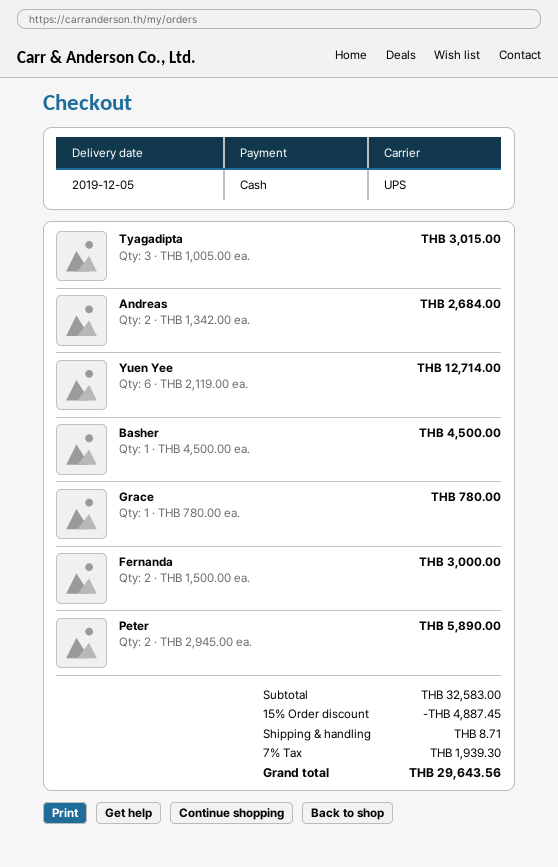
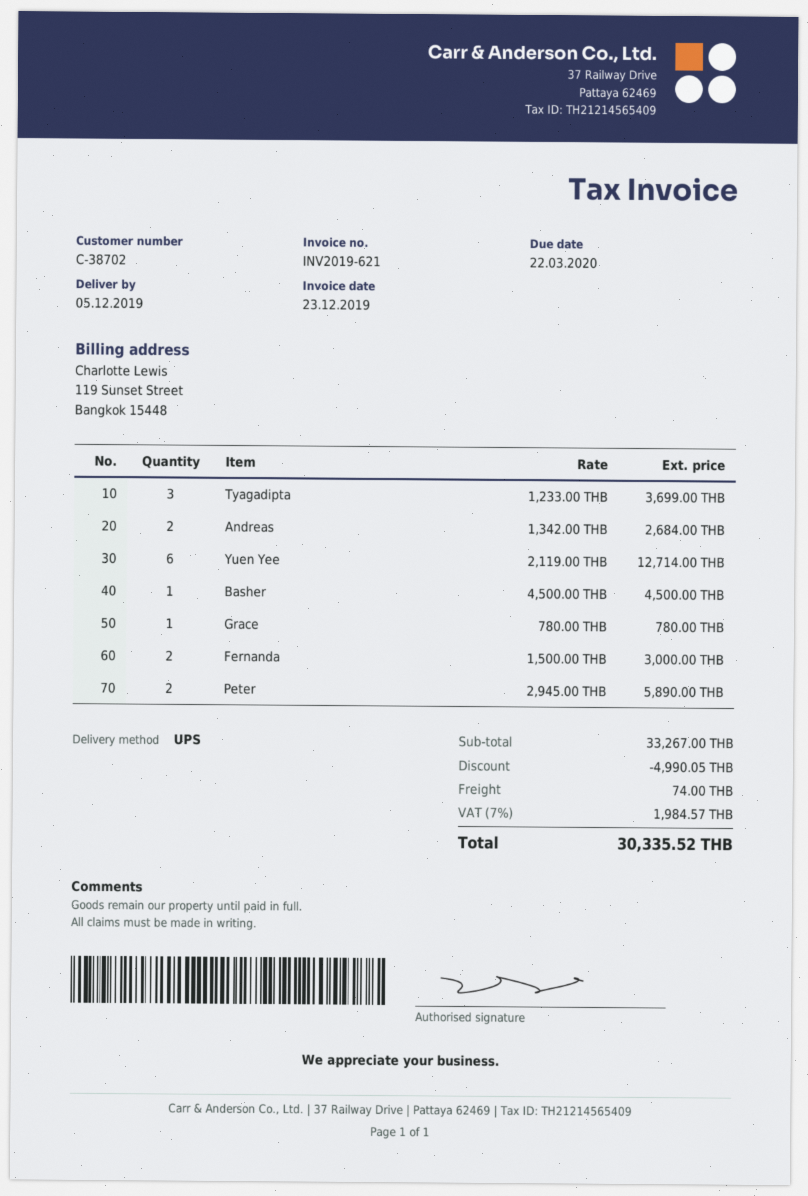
Tyagadipta: 3 x 1005.00 = 3015.00 -> 3 x 1233.00 = 3699.00
subtotal: 32583.00 -> 33267.00
discount: 4887.45 -> 4990.05
shipping: 8.71 -> 74.00
tax: 7% = 1939.30 -> 7% = 1984.57
total: 29643.56 -> 30335.52

